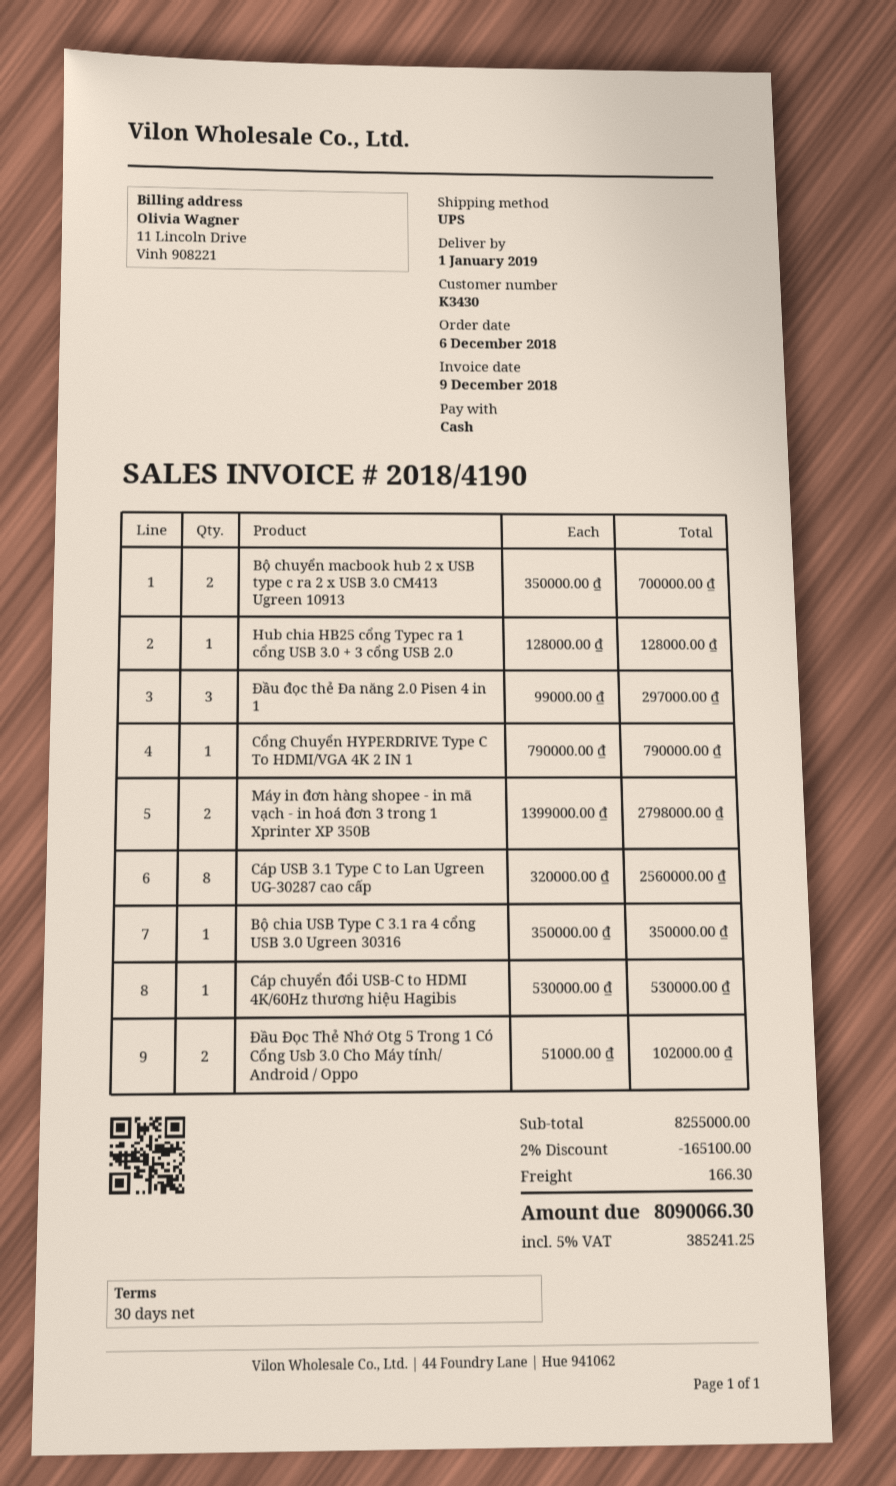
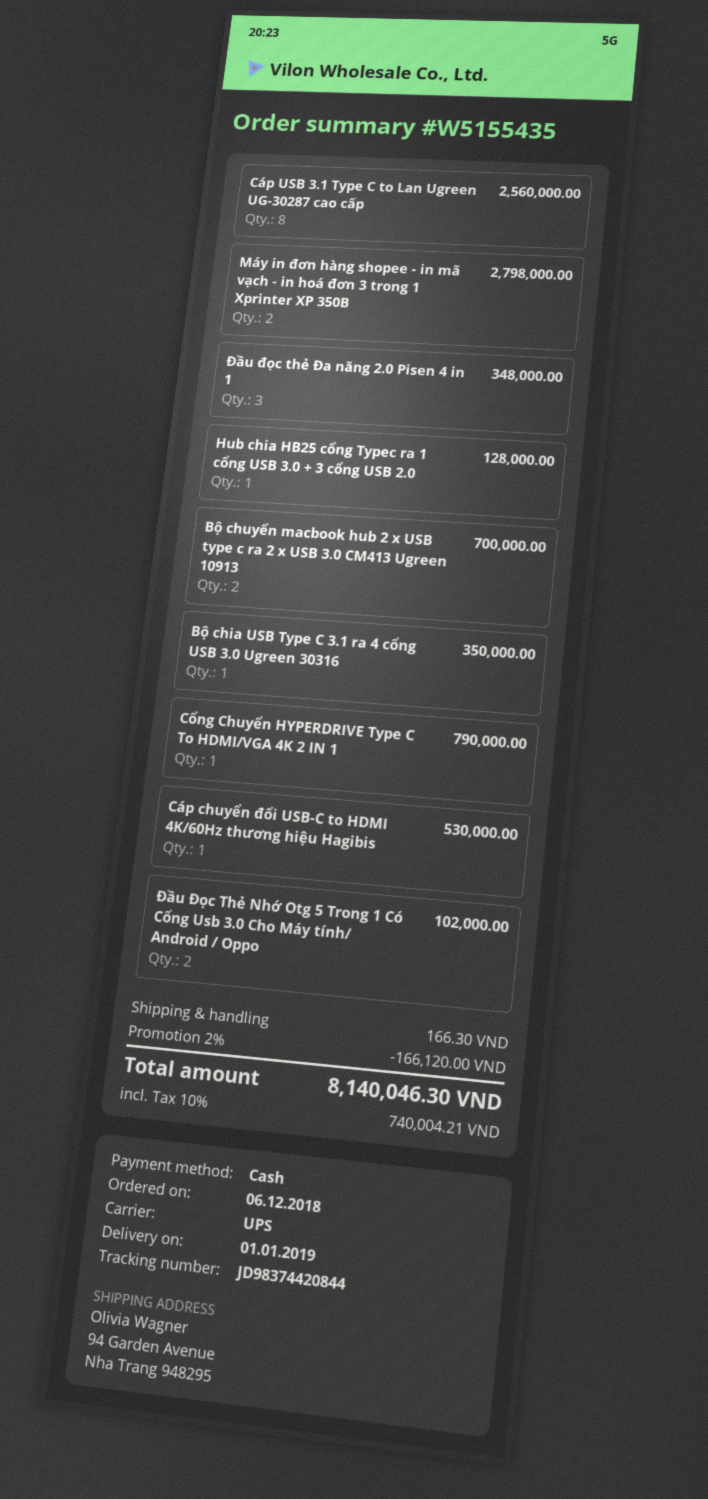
Đầu đọc thẻ Đa năng 2.0 Pisen 4 in 1: 3 for 297000.00 -> 3 for 348000.00
discount: 2% = 165100.00 -> 2% = 166120.00
tax: 5% = 385241.25 -> 10% = 740004.21
total: 8090066.30 -> 8140046.30

